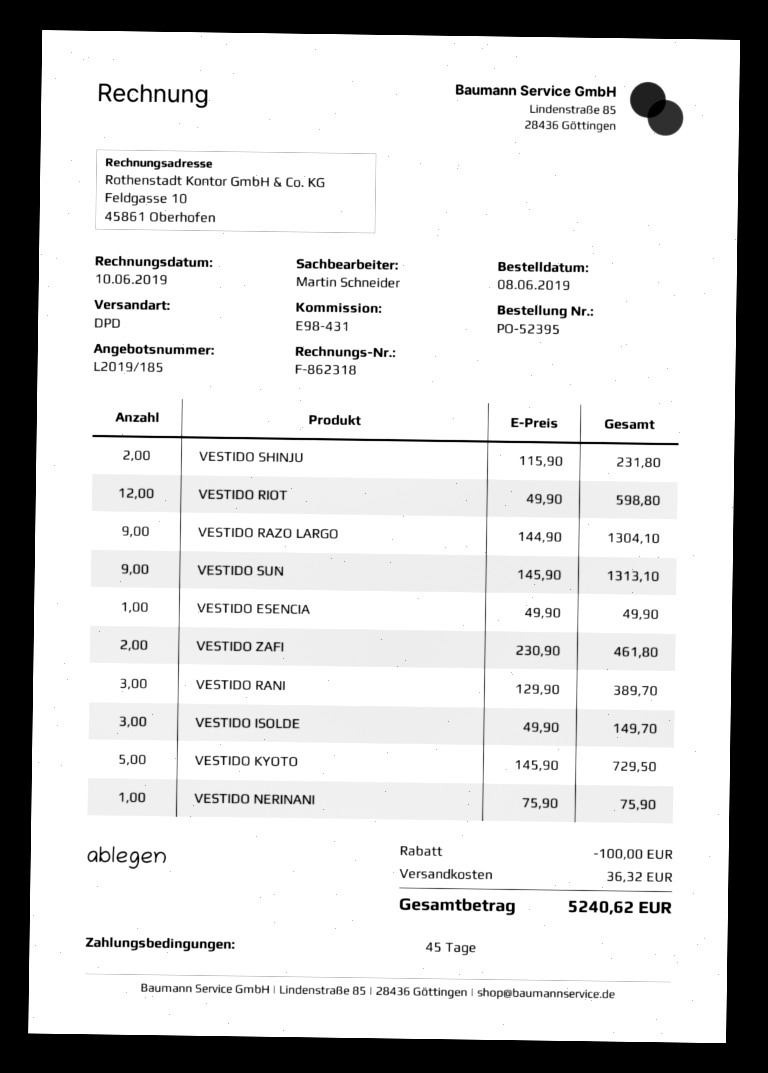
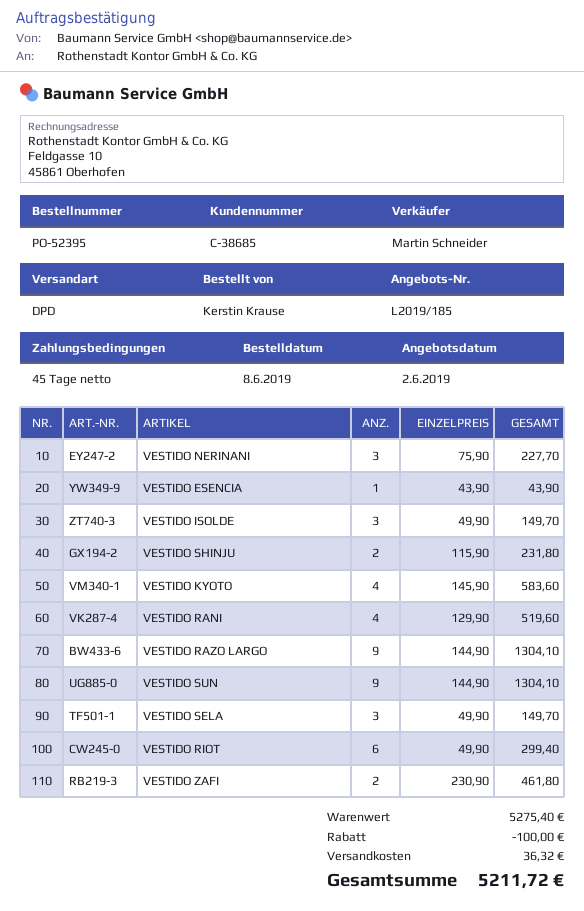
VESTIDO RIOT: 12 x 49.90 = 598.80 -> 6 x 49.90 = 299.40
VESTIDO SUN: 9 x 145.90 = 1313.10 -> 9 x 144.90 = 1304.10
VESTIDO ESENCIA: 1 x 49.90 = 49.90 -> 1 x 43.90 = 43.90
VESTIDO RANI: 3 x 129.90 = 389.70 -> 4 x 129.90 = 519.60
VESTIDO KYOTO: 5 x 145.90 = 729.50 -> 4 x 145.90 = 583.60
VESTIDO NERINANI: 1 x 75.90 = 75.90 -> 3 x 75.90 = 227.70
VESTIDO SELA: none -> 3 x 49.90 = 149.70
total: 5240.62 -> 5211.72

